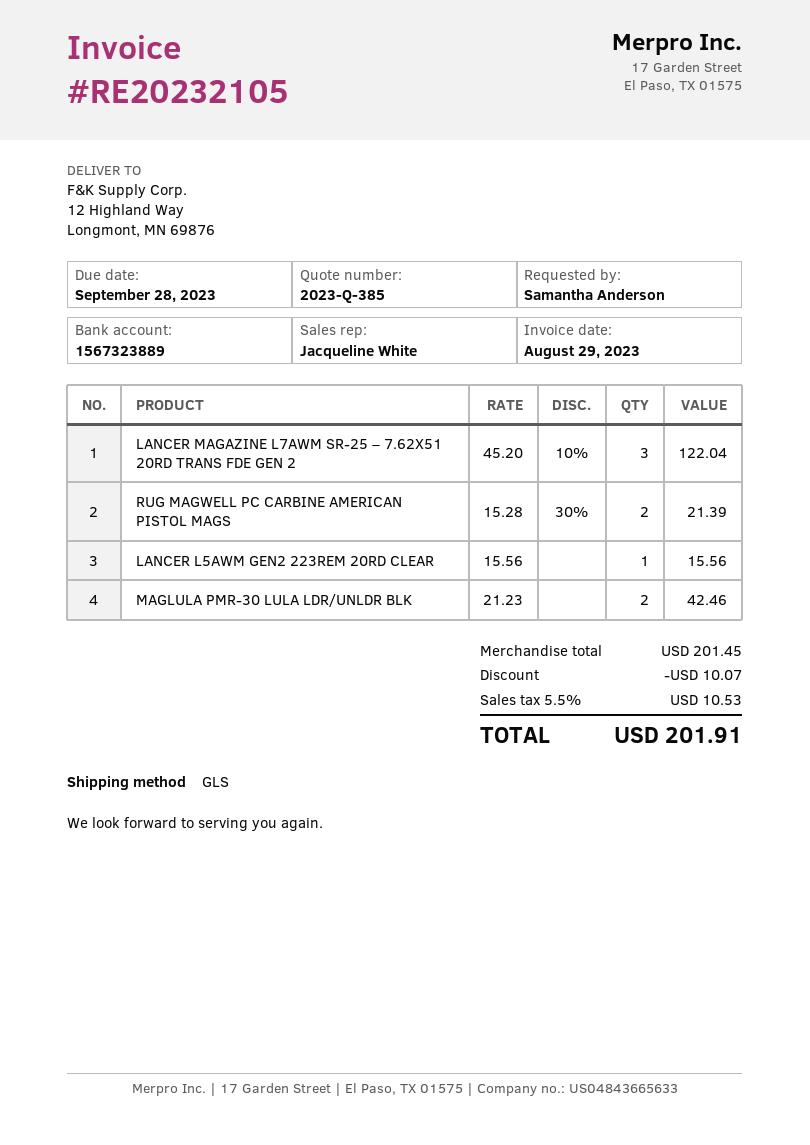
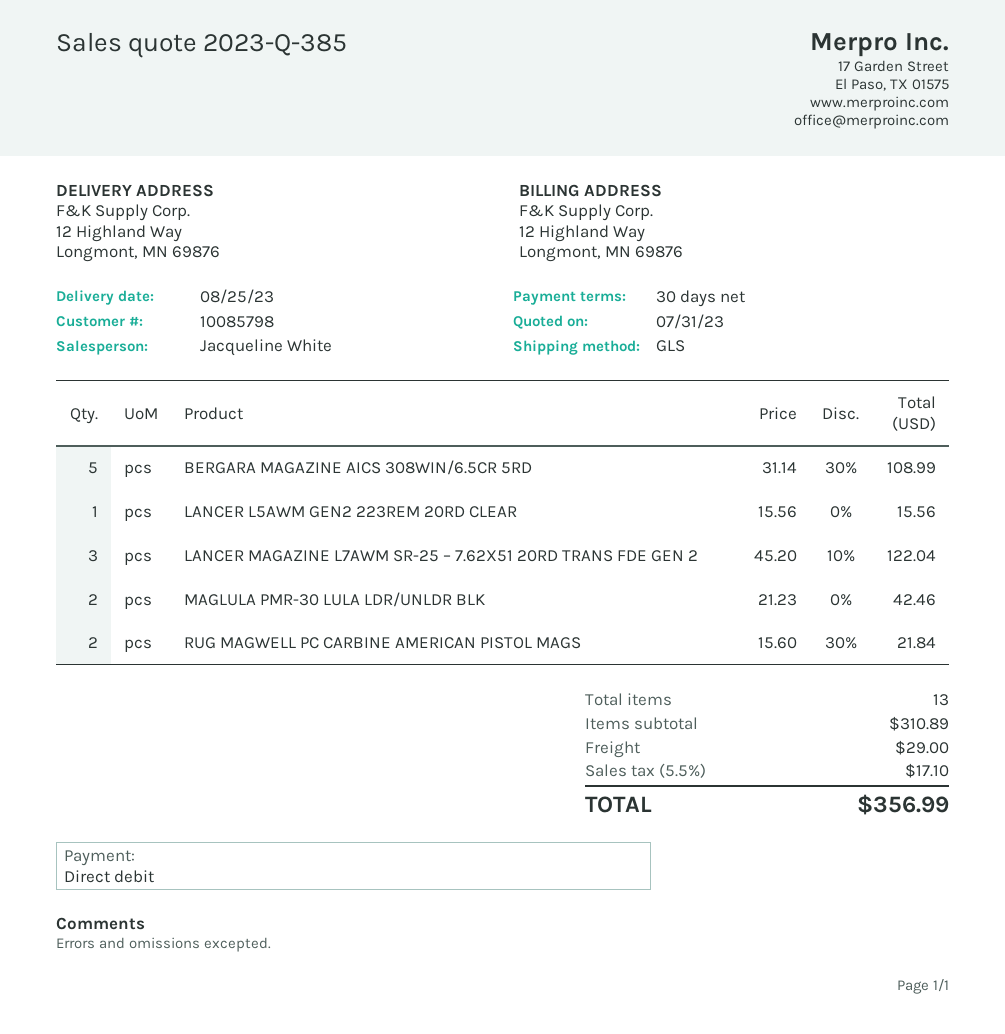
RUG MAGWELL PC CARBINE AMERICAN PISTOL MAGS: 2 x 15.28 - 30% = 21.39 -> 2 x 15.60 - 30% = 21.84
BERGARA MAGAZINE AICS 308WIN/6.5CR 5RD: none -> 5 x 31.14 - 30% = 108.99
subtotal: 201.45 -> 310.89
discount: 10.07 -> none
shipping: none -> 29.00
tax: 5.5% = 10.53 -> 5.5% = 17.10
total: 201.91 -> 356.99

